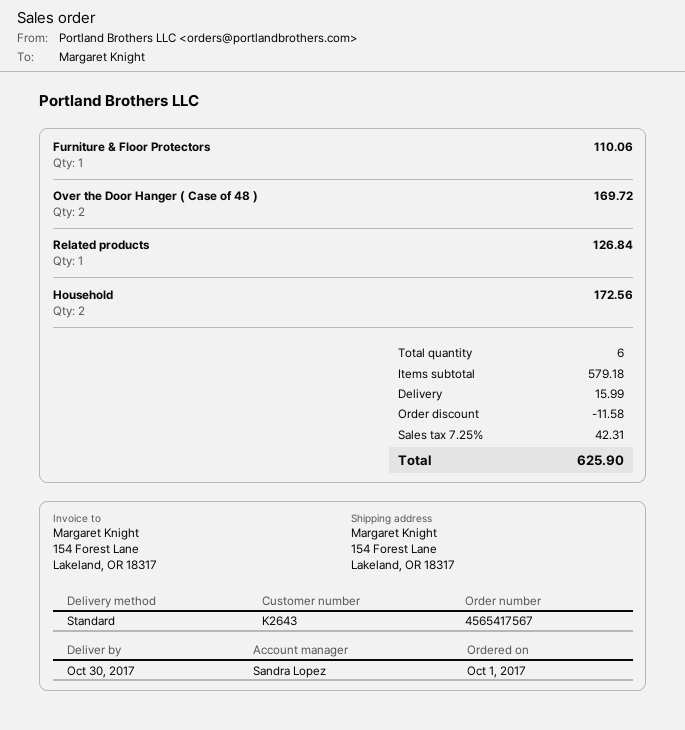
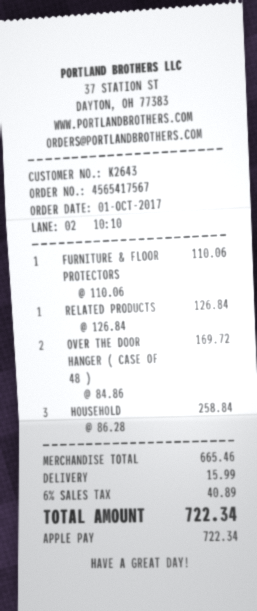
Household: 2 for 172.56 -> 3 for 258.84
subtotal: 579.18 -> 665.46
discount: 11.58 -> none
tax: 7.25% = 42.31 -> 6% = 40.89
total: 625.90 -> 722.34

